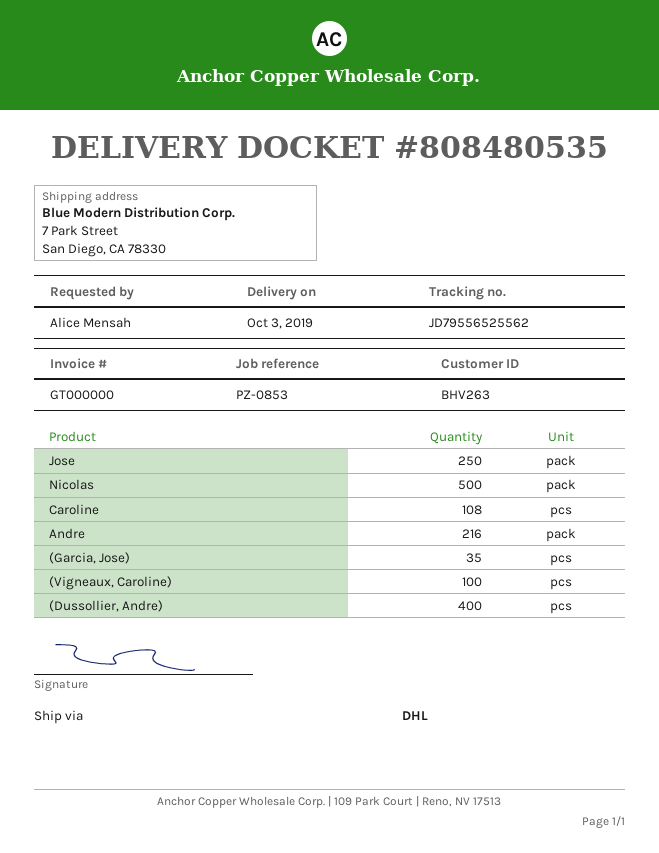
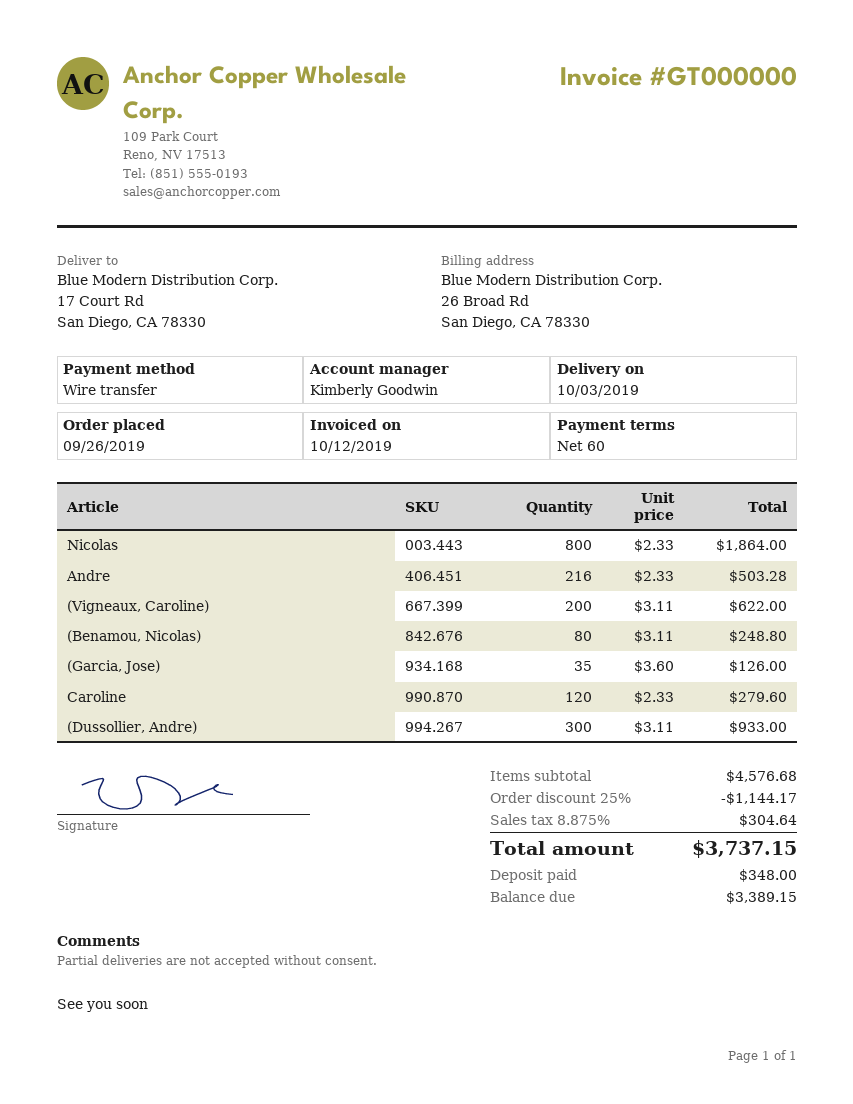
ship to: 7 Park Street, San Diego, CA 78330 -> 17 Court Rd, San Diego, CA 78330
Jose: 250 -> none
Nicolas: 500 -> 800
Caroline: 108 -> 120
(Vigneaux, Caroline): 100 -> 200
(Dussollier, Andre): 400 -> 300
(Benamou, Nicolas): none -> 80

